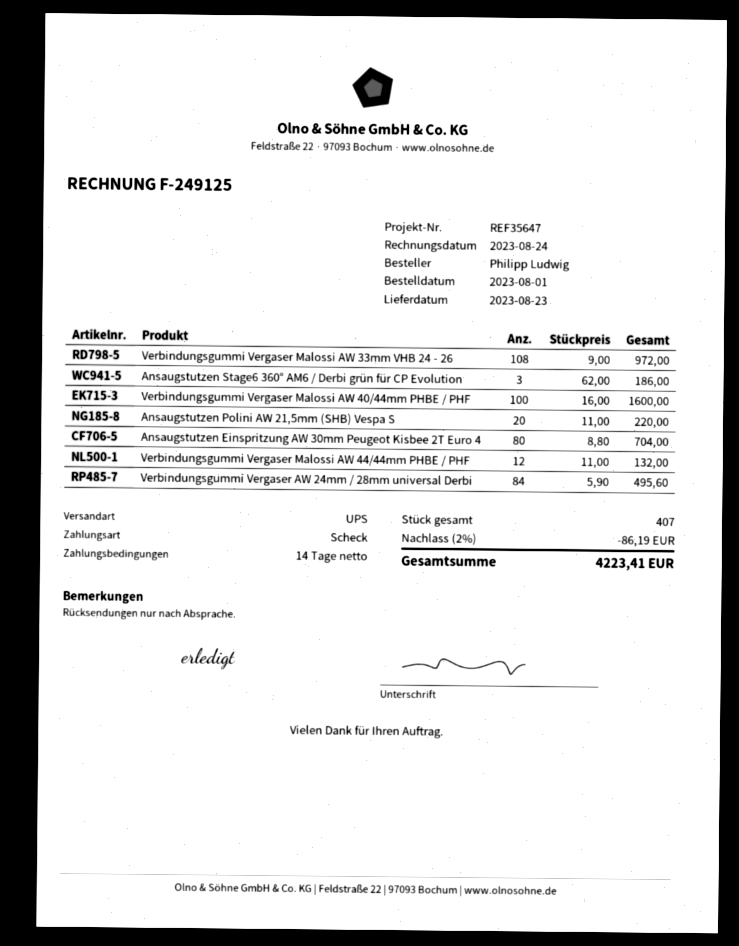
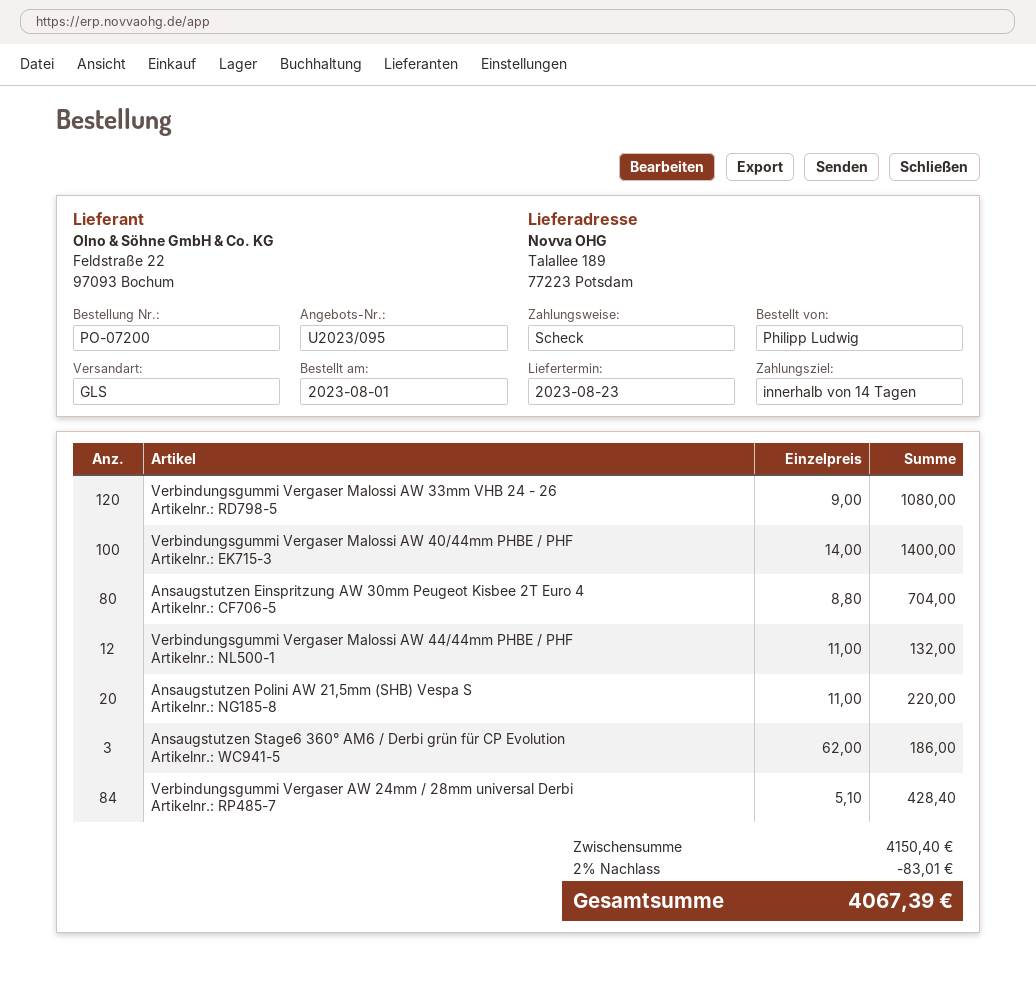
shipping method: UPS -> GLS
Verbindungsgummi Vergaser Malossi AW 33mm VHB 24 - 26: 108 x 9.00 = 972.00 -> 120 x 9.00 = 1080.00
Verbindungsgummi Vergaser Malossi AW 40/44mm PHBE / PHF: 100 x 16.00 = 1600.00 -> 100 x 14.00 = 1400.00
Verbindungsgummi Vergaser AW 24mm / 28mm universal Derbi: 84 x 5.90 = 495.60 -> 84 x 5.10 = 428.40
discount: 2% = 86.19 -> 2% = 83.01
total: 4223.41 -> 4067.39

